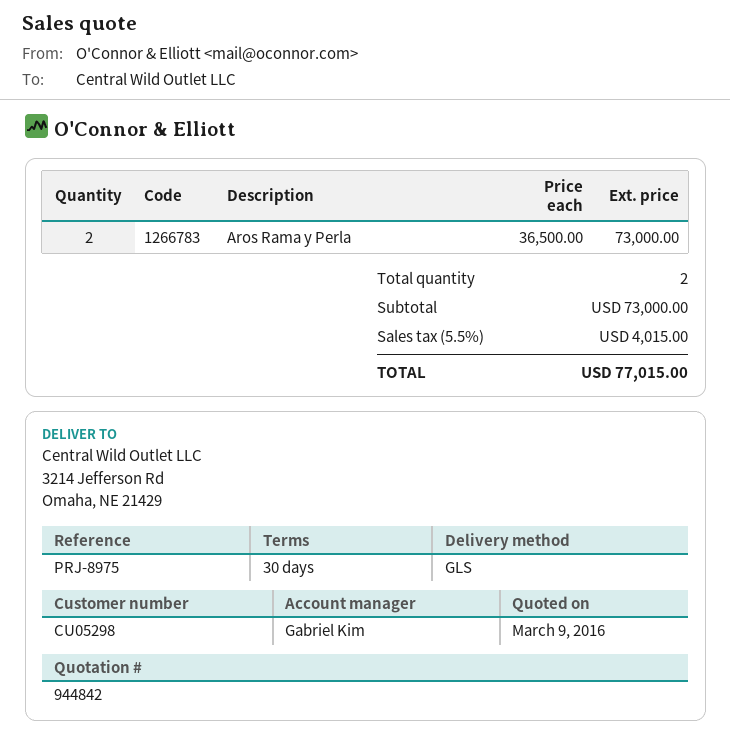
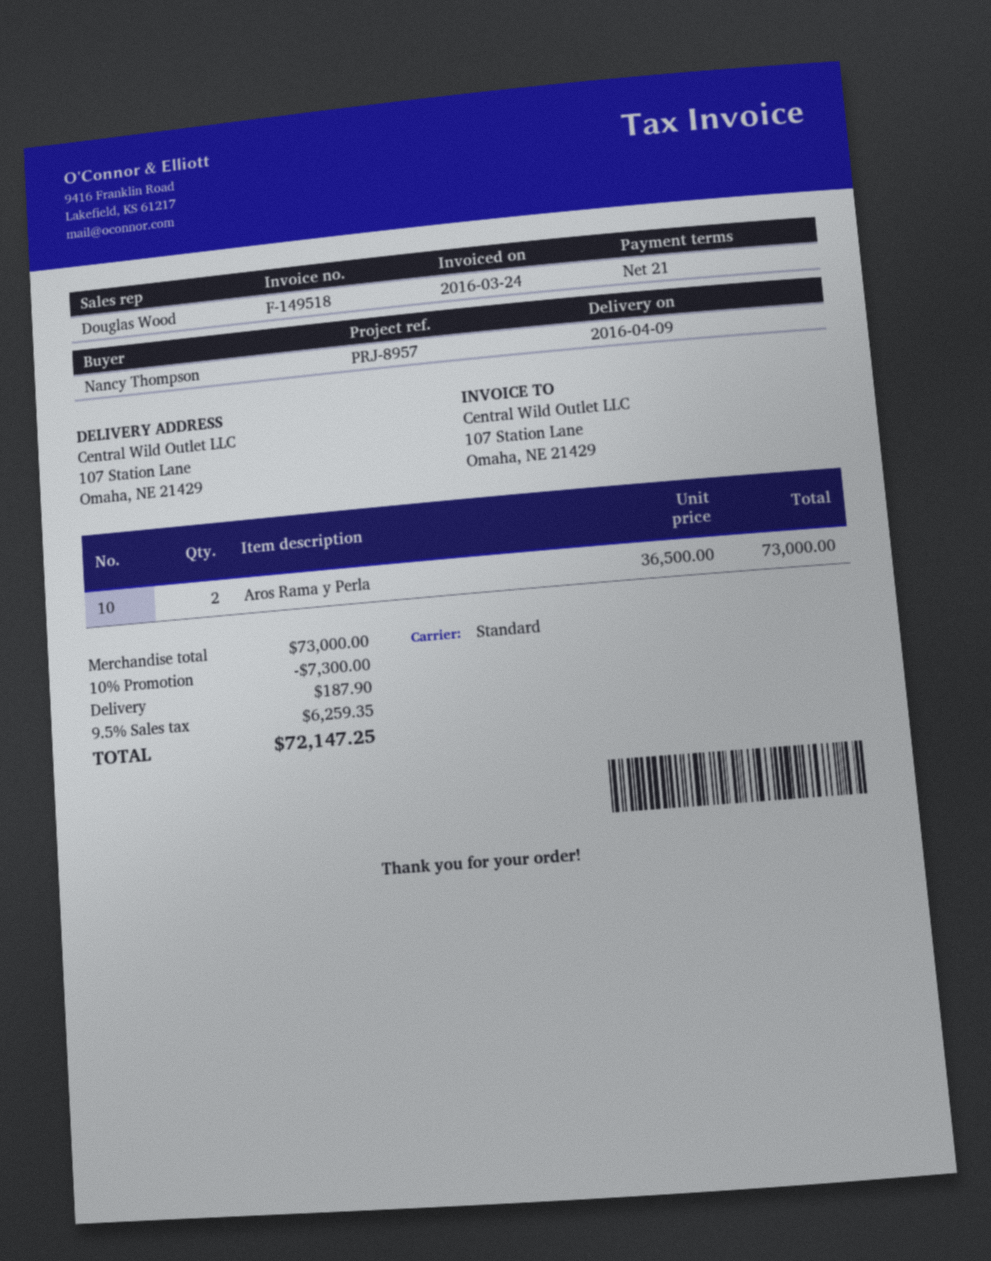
payment terms: 30 days -> 21 days
reference: PRJ-8975 -> PRJ-8957
sales rep: Gabriel Kim -> Douglas Wood
shipping method: GLS -> standard
ship to: 3214 Jefferson Rd, Omaha, NE 21429 -> 107 Station Lane, Omaha, NE 21429
discount: none -> 10% = 7300.00
shipping: none -> 187.90
tax: 5.5% = 4015.00 -> 9.5% = 6259.35
total: 77015.00 -> 72147.25

